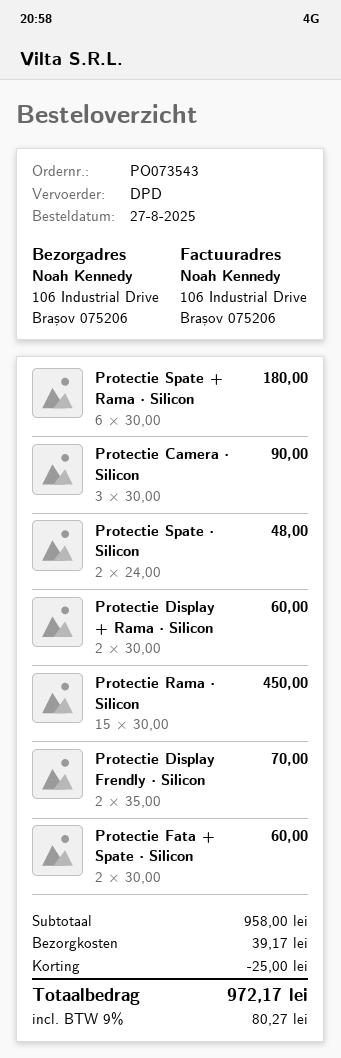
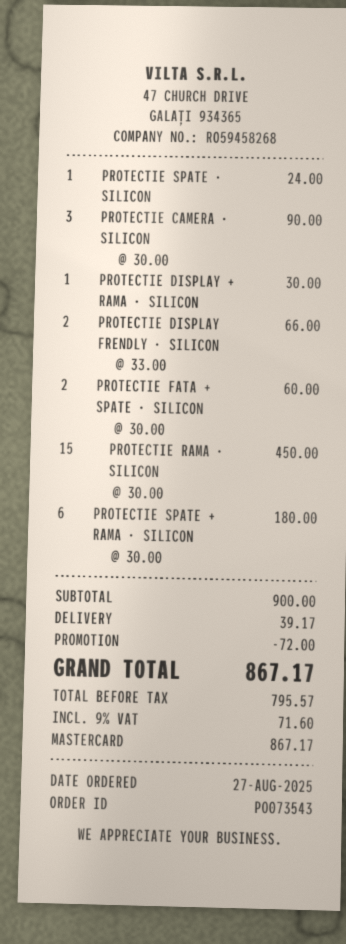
Protectie Spate · Silicon: 2 x 24.00 = 48.00 -> 1 x 24.00 = 24.00
Protectie Display + Rama · Silicon: 2 x 30.00 = 60.00 -> 1 x 30.00 = 30.00
Protectie Display Frendly · Silicon: 2 x 35.00 = 70.00 -> 2 x 33.00 = 66.00
subtotal: 958.00 -> 900.00
discount: 25.00 -> 72.00
tax: 9% = 80.27 -> 9% = 71.60
total: 972.17 -> 867.17

